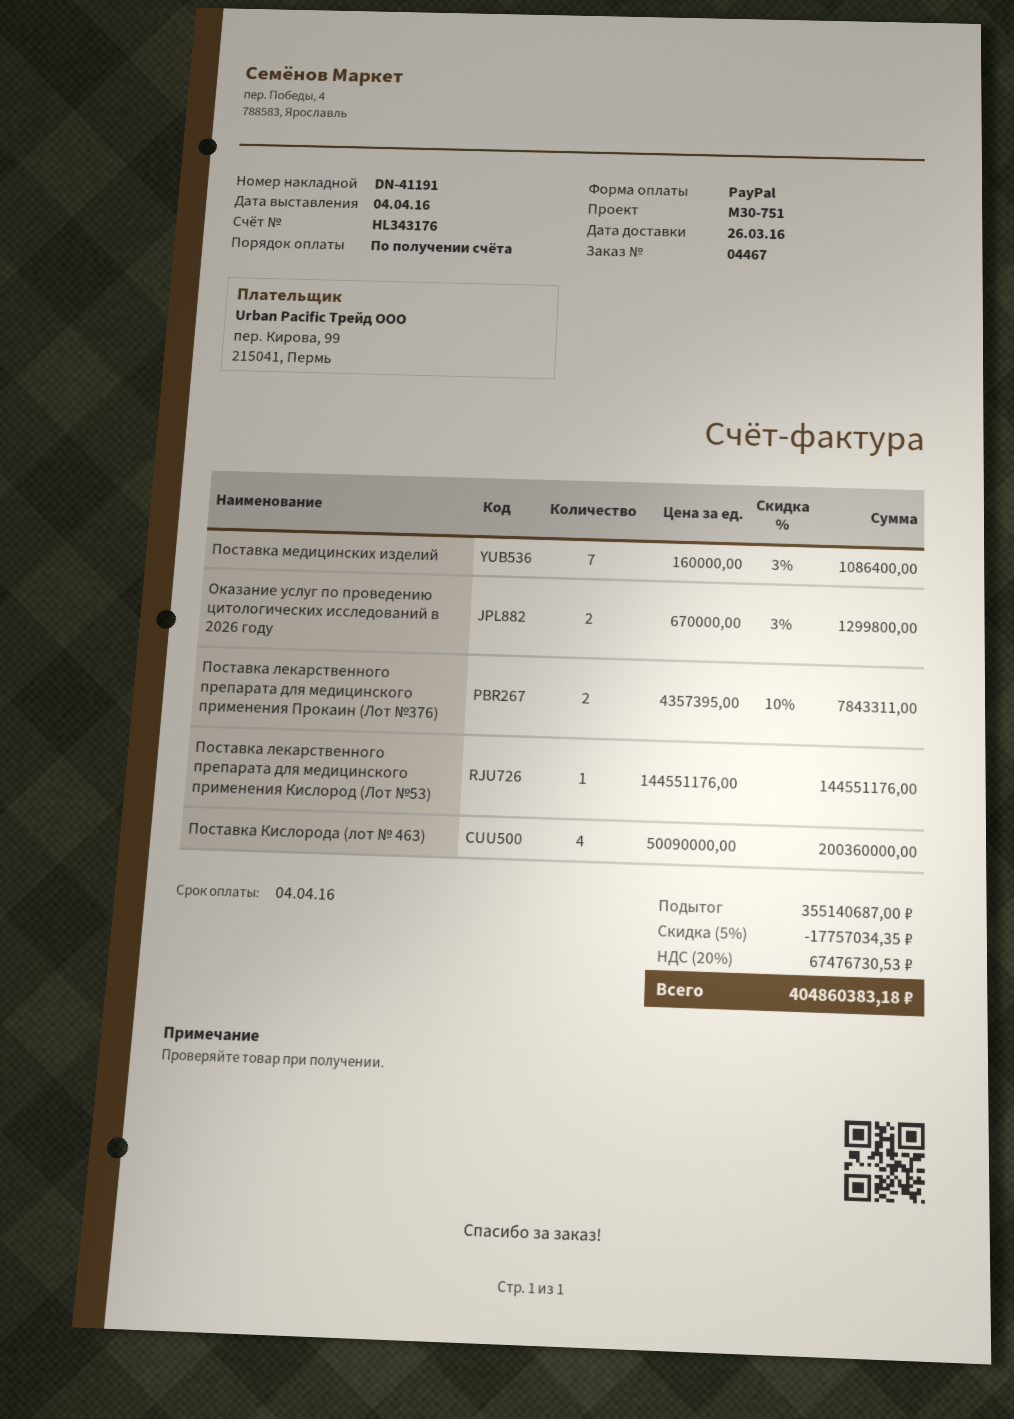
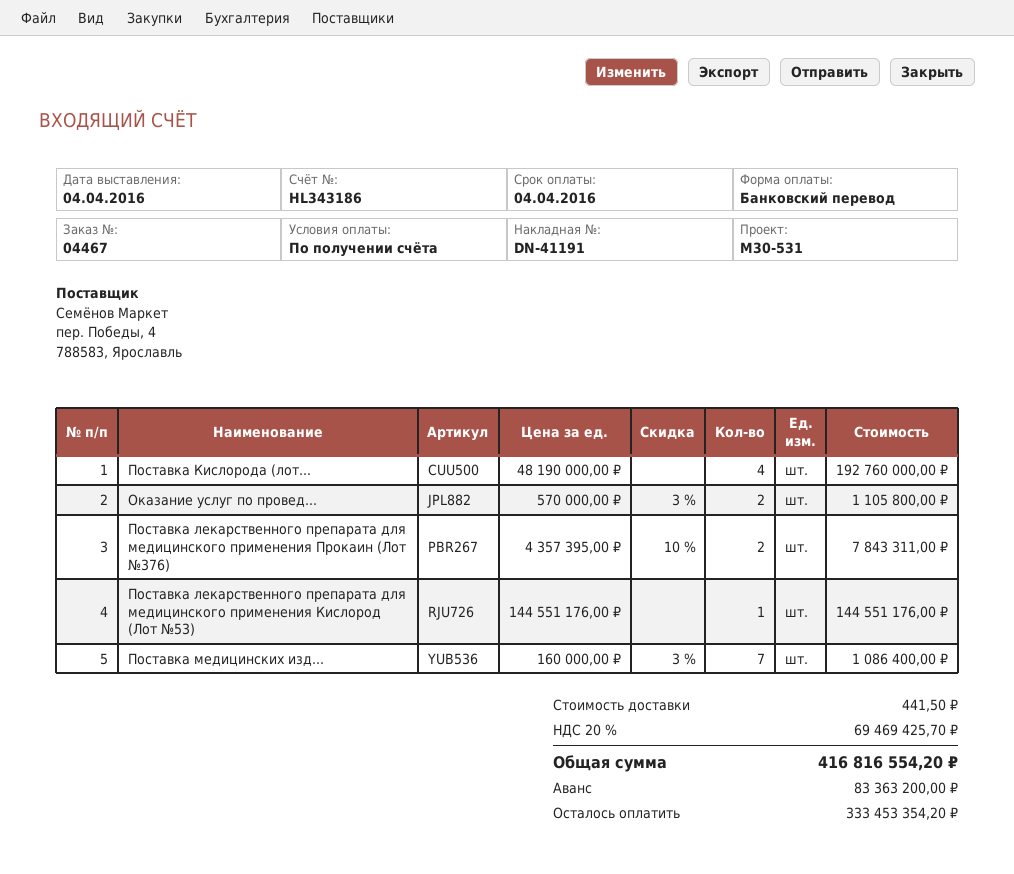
invoice number: HL343176 -> HL343186
reference: M30-751 -> M30-531
payment method: PayPal -> bank transfer
Оказание услуг по проведению цитологических исследований в 2026 году: 2 x 670000.00 - 3% = 1299800.00 -> 2 x 570000.00 - 3% = 1105800.00
Поставка Кислорода (лот № 463): 4 x 50090000.00 = 200360000.00 -> 4 x 48190000.00 = 192760000.00
discount: 5% = 17757034.35 -> none
shipping: none -> 441.50
tax: 20% = 67476730.53 -> 20% = 69469425.70
total: 404860383.18 -> 416816554.20

